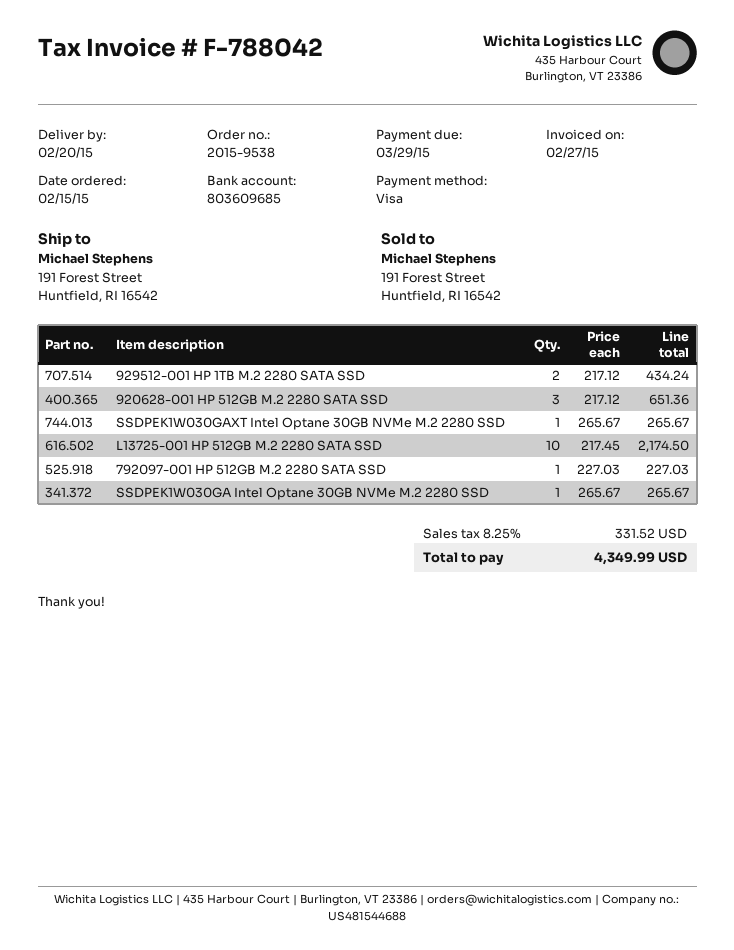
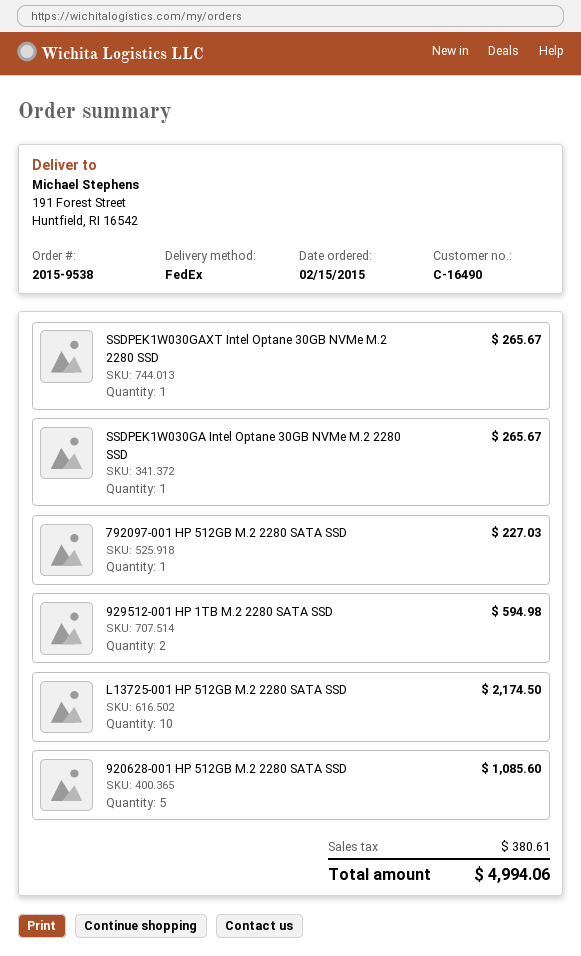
929512-001 HP 1TB M.2 2280 SATA SSD: 2 for 434.24 -> 2 for 594.98
920628-001 HP 512GB M.2 2280 SATA SSD: 3 for 651.36 -> 5 for 1085.60
tax: 331.52 -> 380.61
total: 4349.99 -> 4994.06

